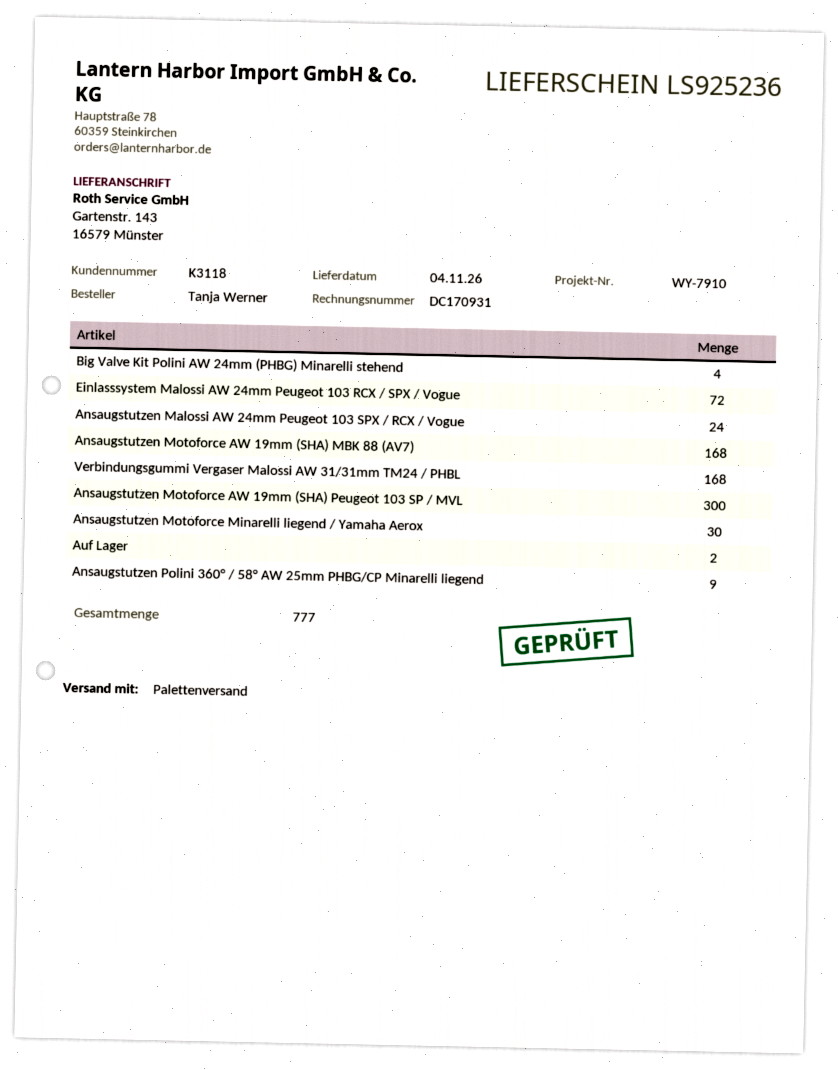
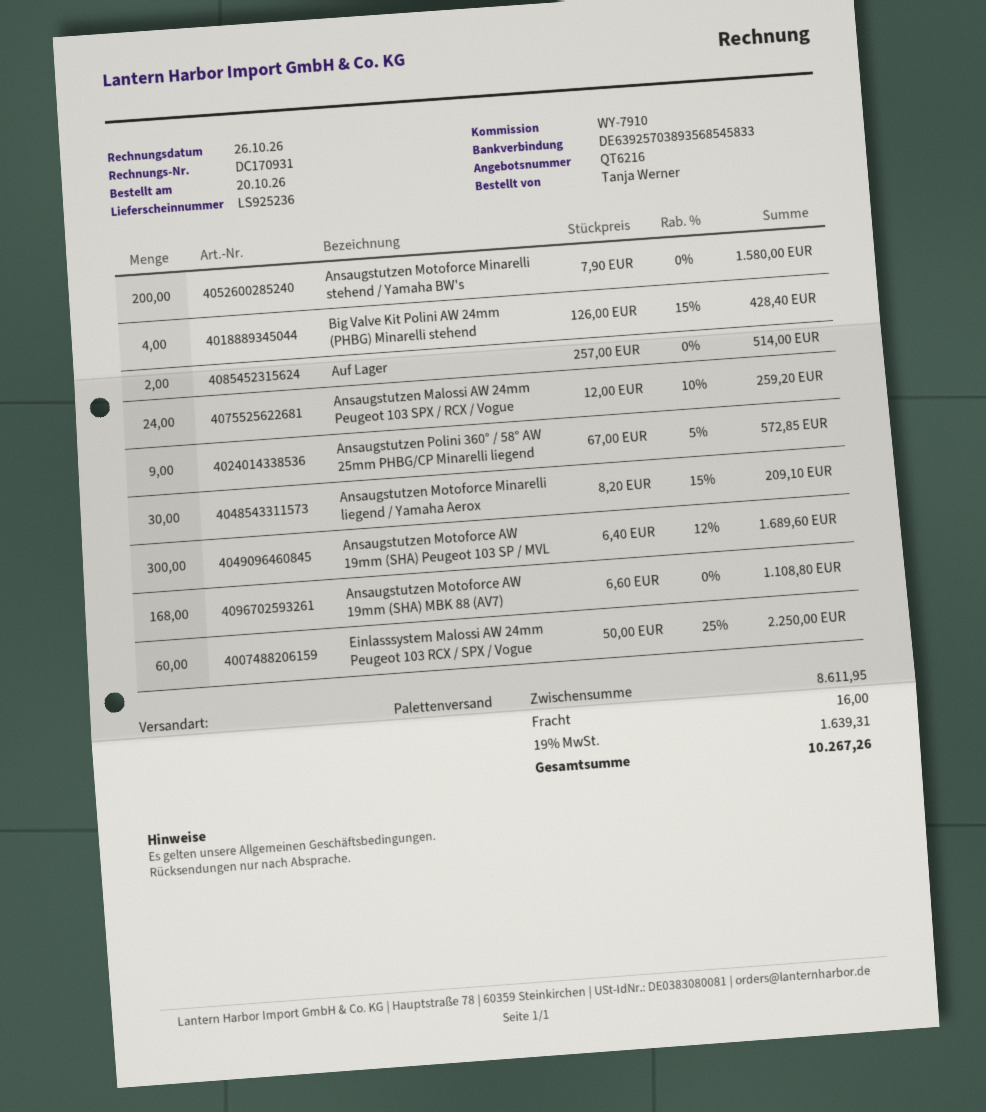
Einlasssystem Malossi AW 24mm Peugeot 103 RCX / SPX / Vogue: 72 -> 60
Verbindungsgummi Vergaser Malossi AW 31/31mm TM24 / PHBL: 168 -> none
Ansaugstutzen Motoforce Minarelli stehend / Yamaha BW's: none -> 200

